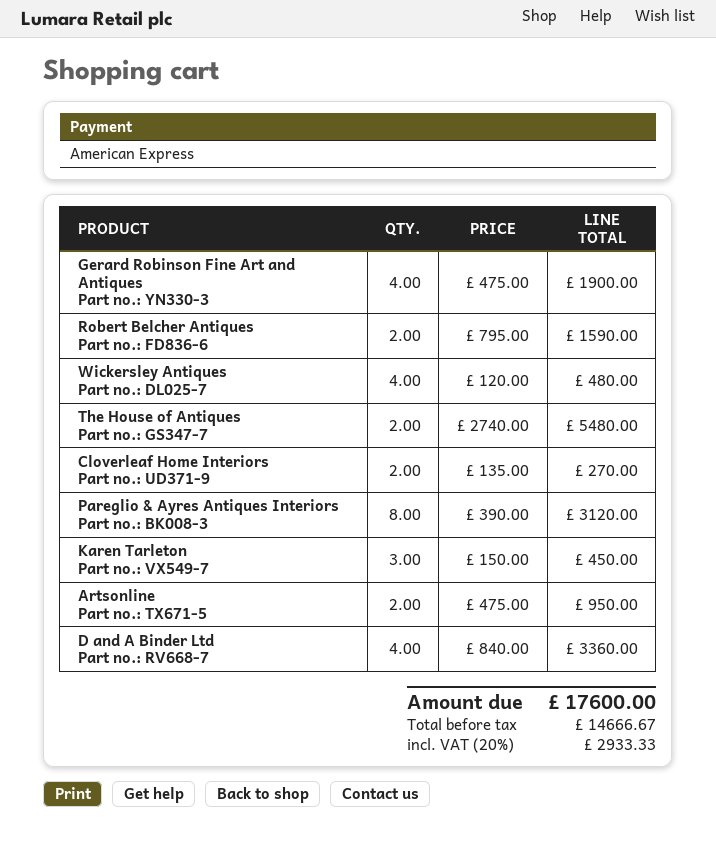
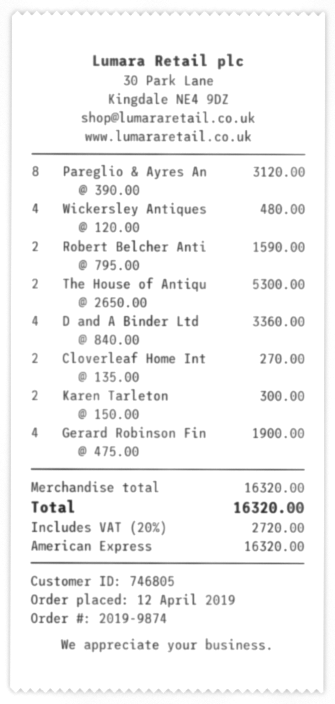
The House of Antiques: 2 x 2740.00 = 5480.00 -> 2 x 2650.00 = 5300.00
Karen Tarleton: 3 x 150.00 = 450.00 -> 2 x 150.00 = 300.00
Artsonline: 2 x 475.00 = 950.00 -> none
tax: 20% = 2933.33 -> 20% = 2720.00
total: 17600.00 -> 16320.00

